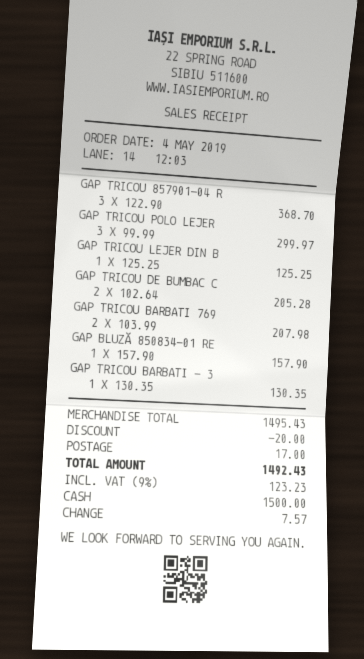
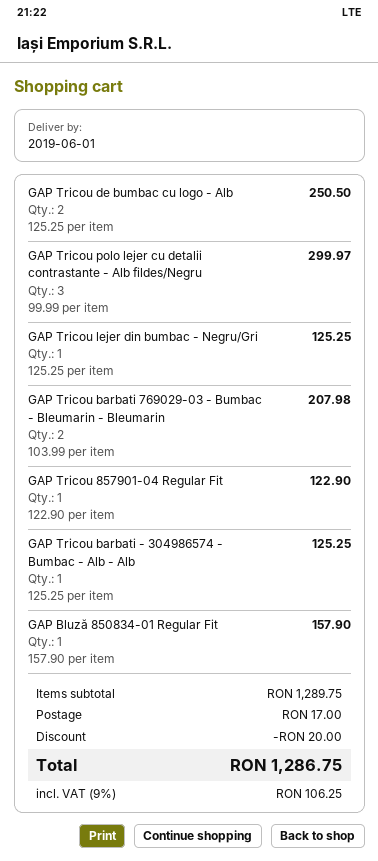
GAP TRICOU 857901-04 R: 3 x 122.90 = 368.70 -> 1 x 122.90 = 122.90
GAP TRICOU DE BUMBAC C: 2 x 102.64 = 205.28 -> 2 x 125.25 = 250.50
GAP TRICOU BARBATI - 3: 1 x 130.35 = 130.35 -> 1 x 125.25 = 125.25
subtotal: 1495.43 -> 1289.75
tax: 9% = 123.23 -> 9% = 106.25
total: 1492.43 -> 1286.75

